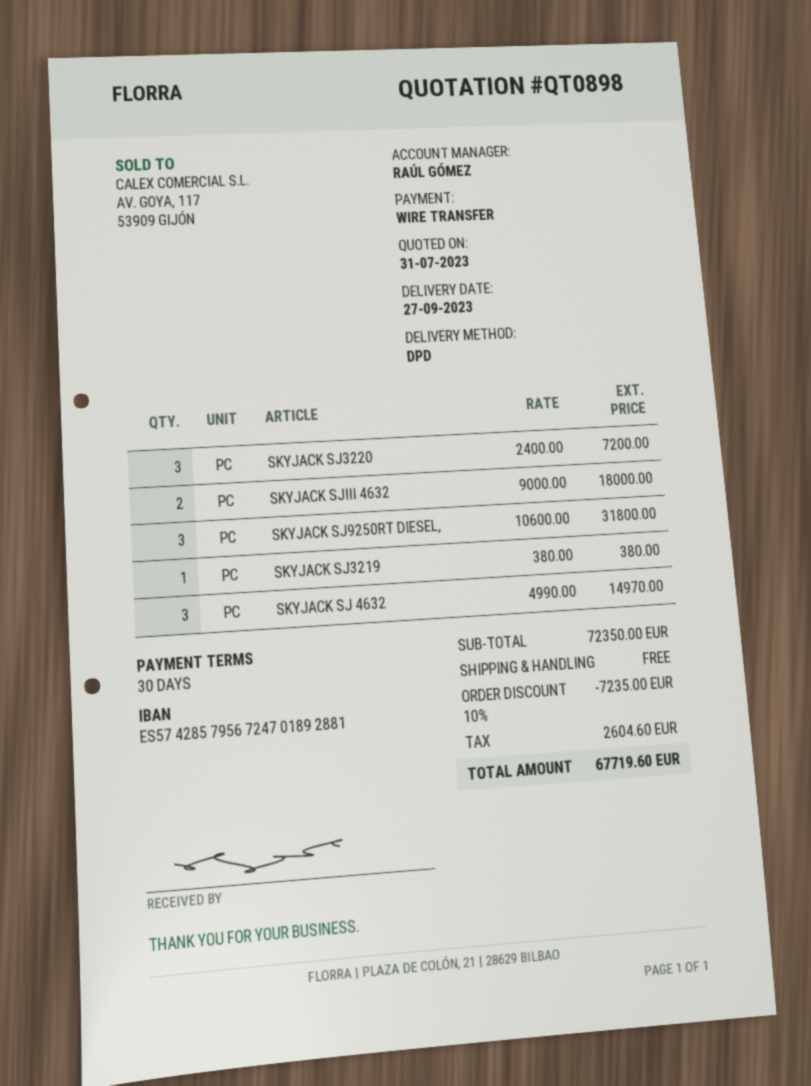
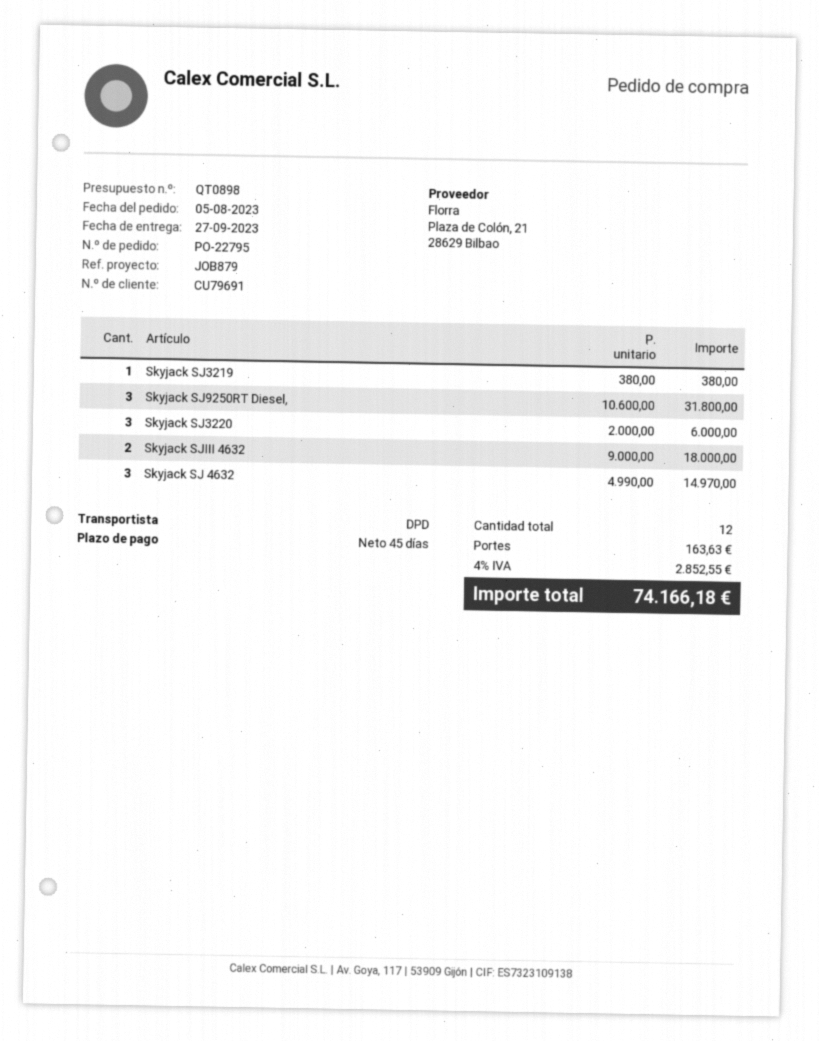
payment terms: 30 days -> 45 days
SKYJACK SJ3220: 3 x 2400.00 = 7200.00 -> 3 x 2000.00 = 6000.00
discount: 10% = 7235.00 -> none
shipping: 0.00 -> 163.63
tax: 2604.60 -> 2852.55
total: 67719.60 -> 74166.18

